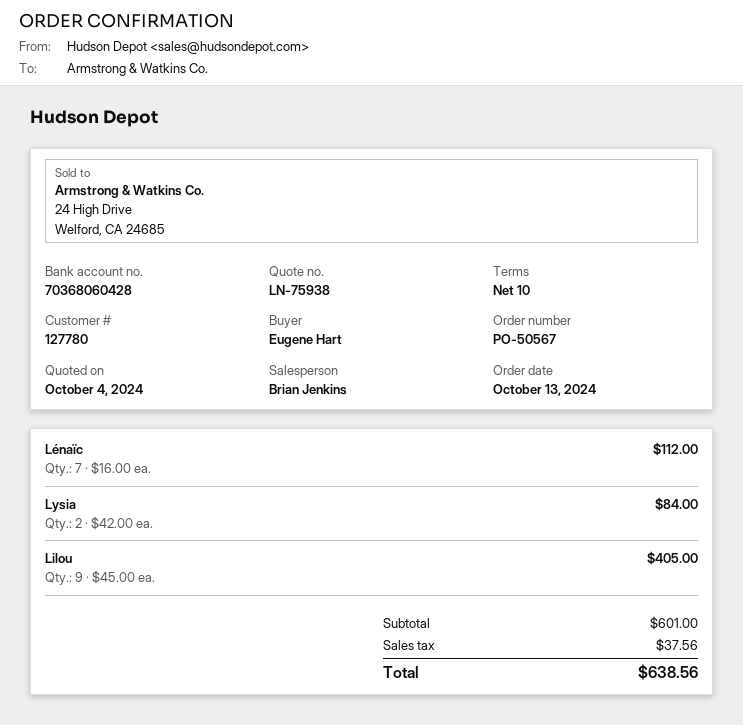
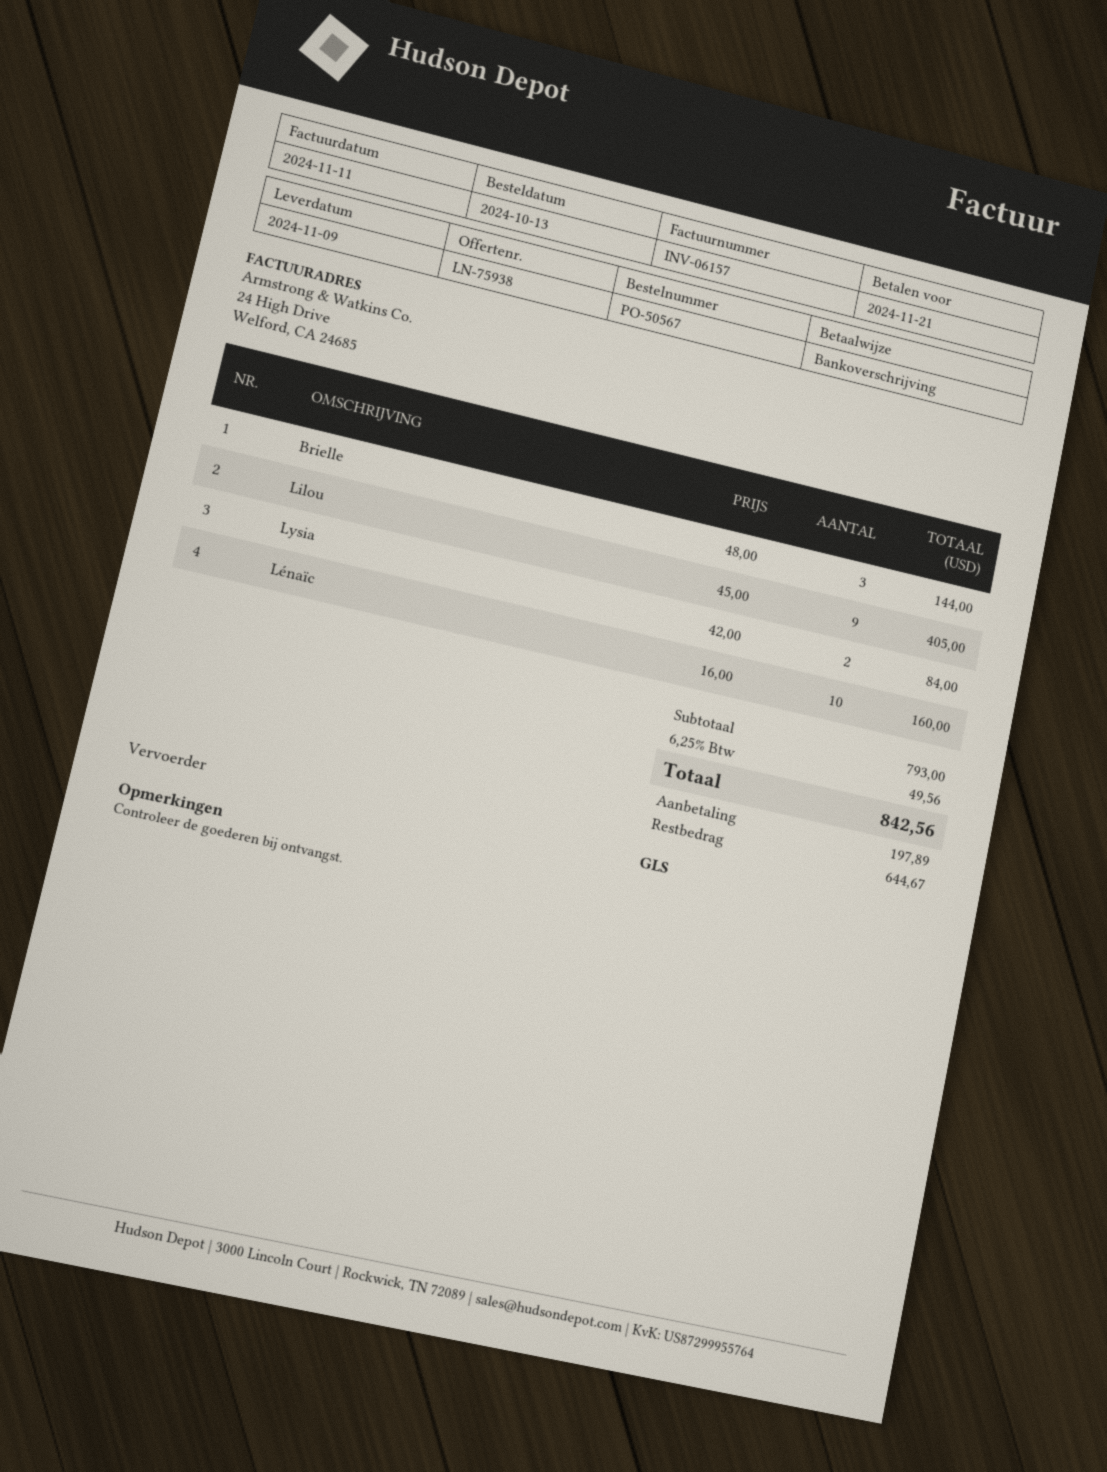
Lénaïc: 7 x 16.00 = 112.00 -> 10 x 16.00 = 160.00
Brielle: none -> 3 x 48.00 = 144.00
subtotal: 601.00 -> 793.00
tax: 37.56 -> 49.56
total: 638.56 -> 842.56

